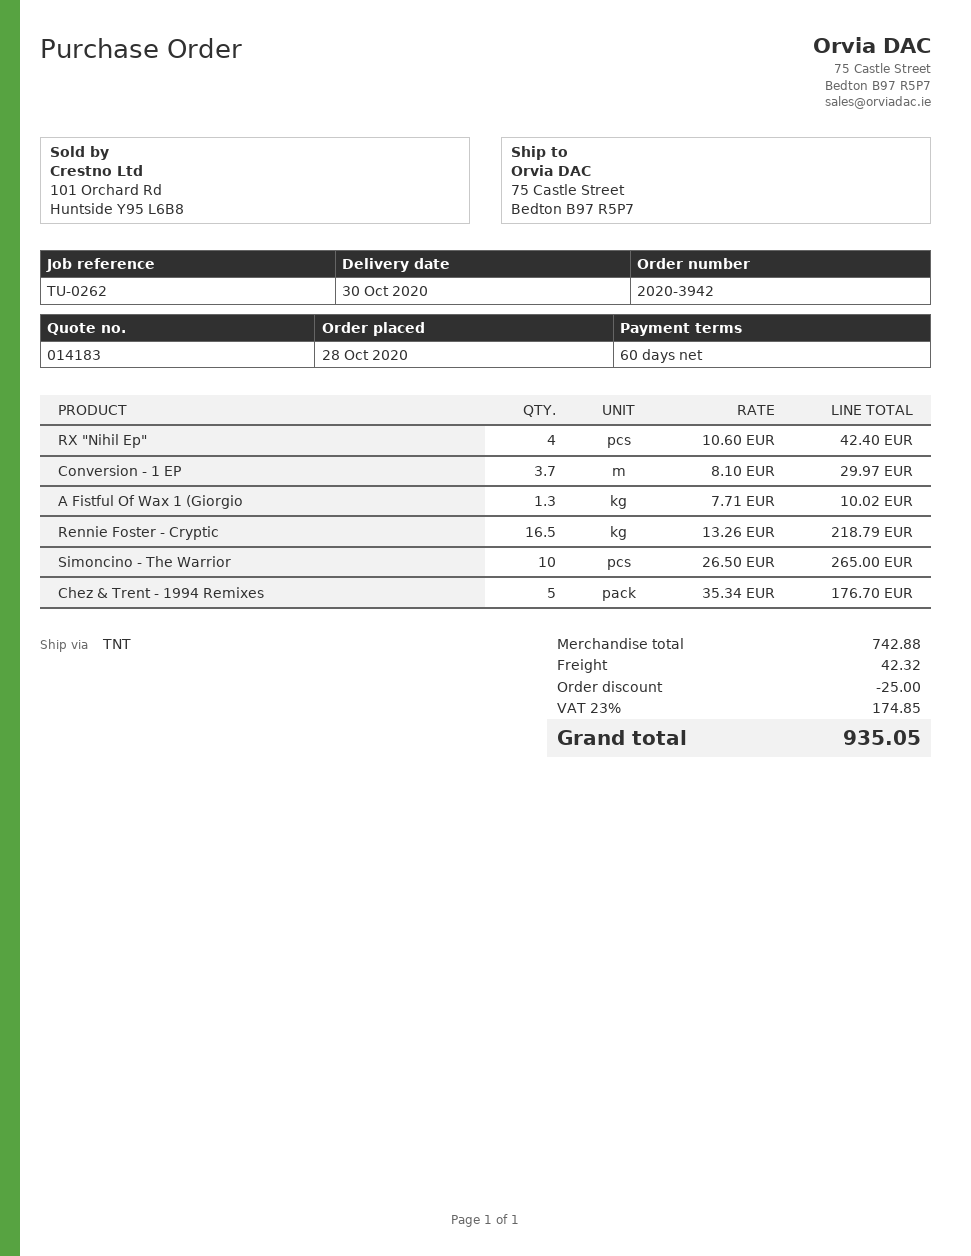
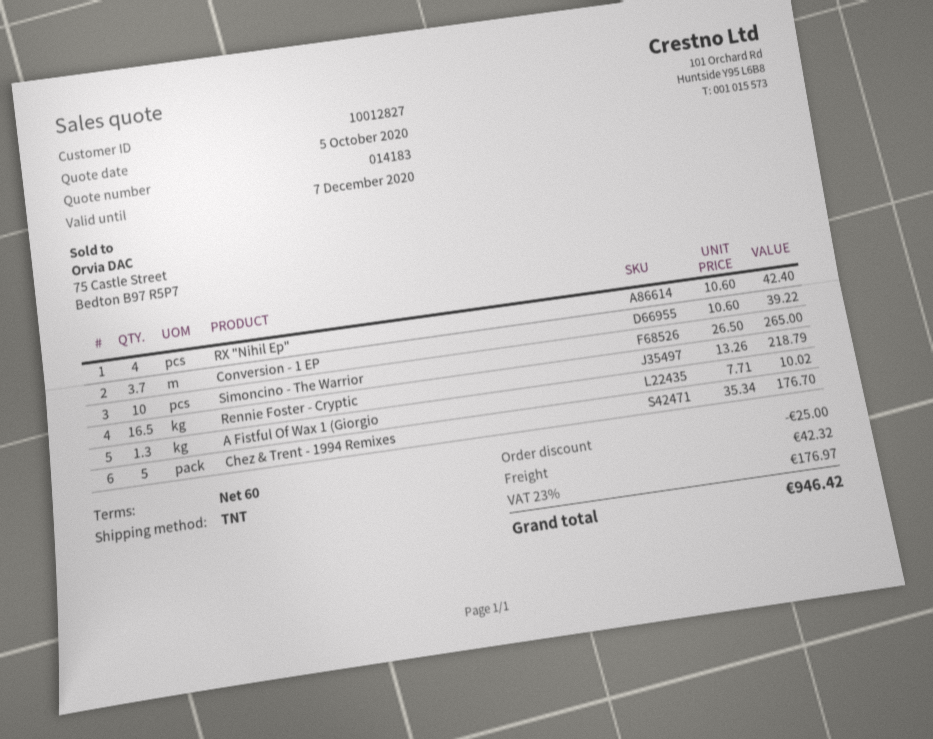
Conversion - 1 EP: 3.7 x 8.10 = 29.97 -> 3.7 x 10.60 = 39.22
tax: 23% = 174.85 -> 23% = 176.97
total: 935.05 -> 946.42

